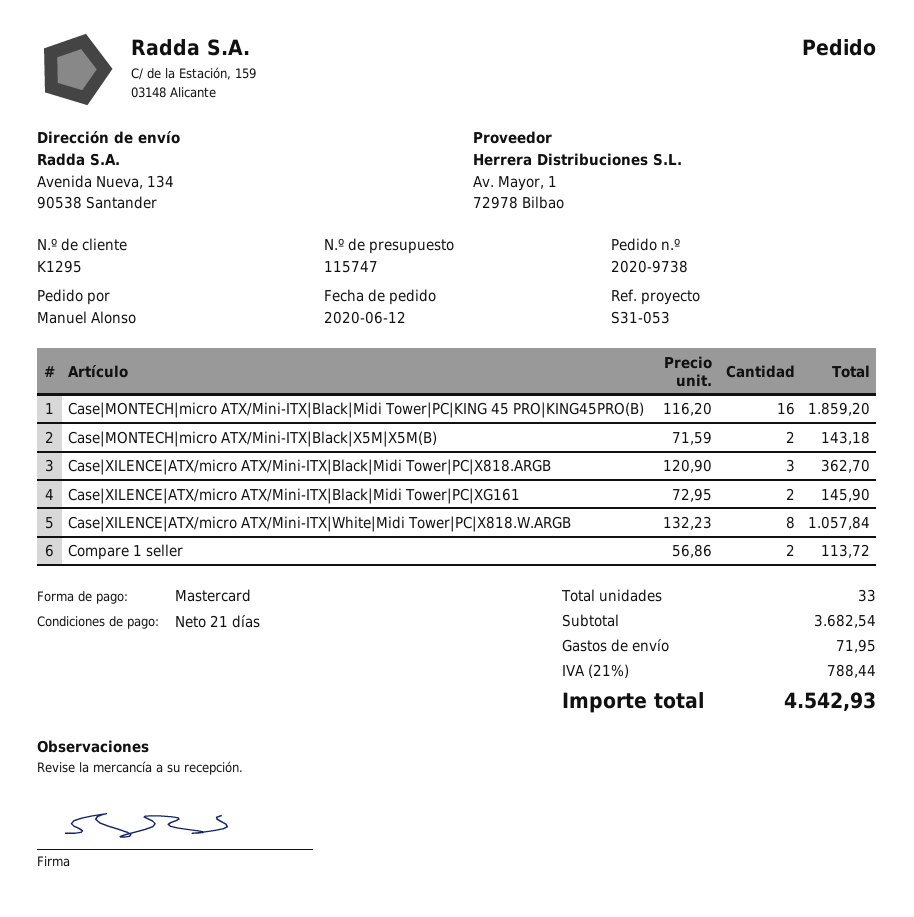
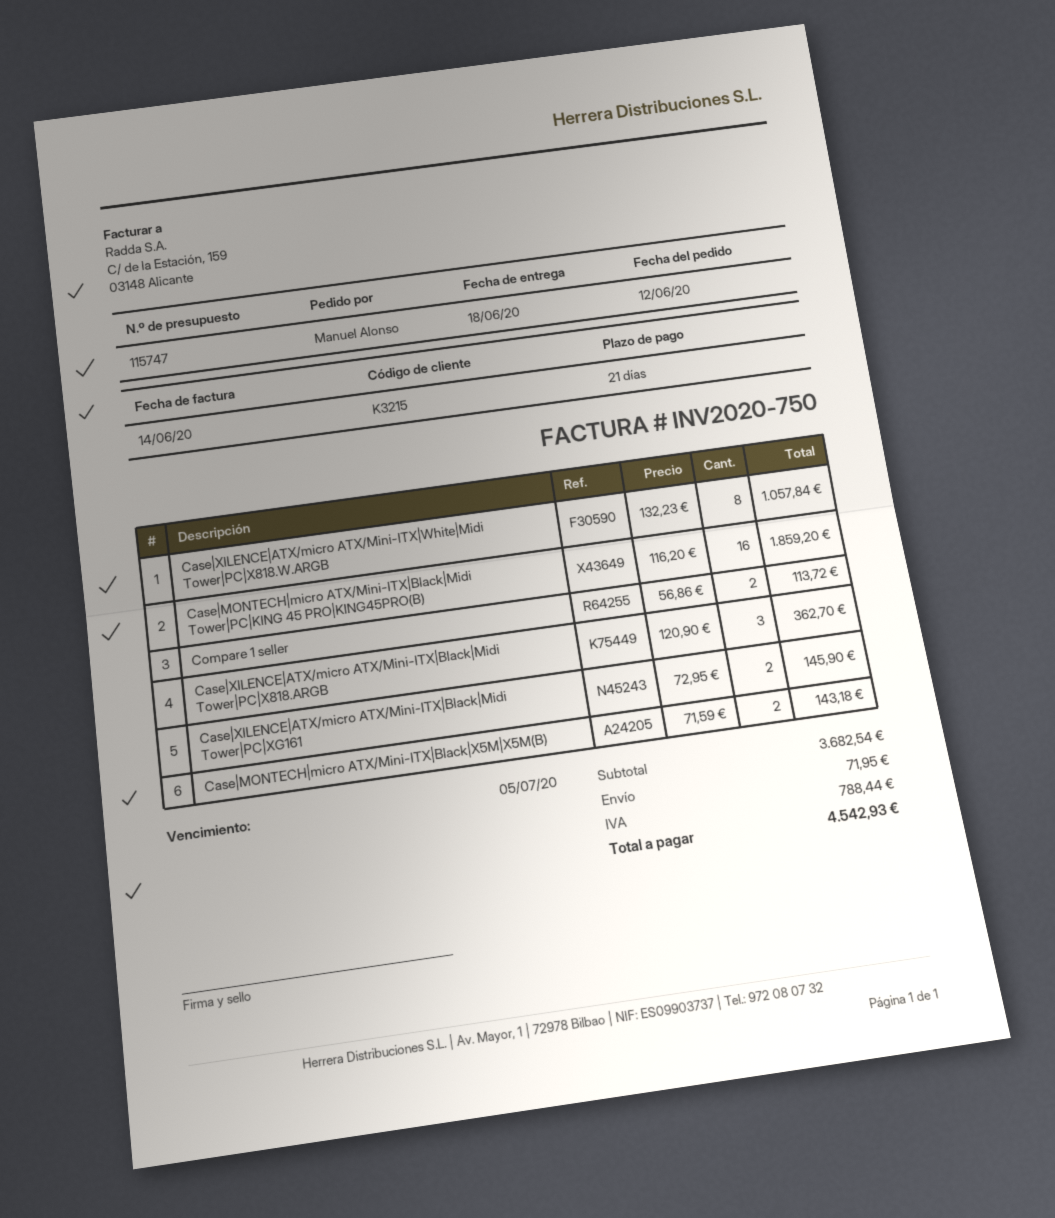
customer number: K1295 -> K3215

